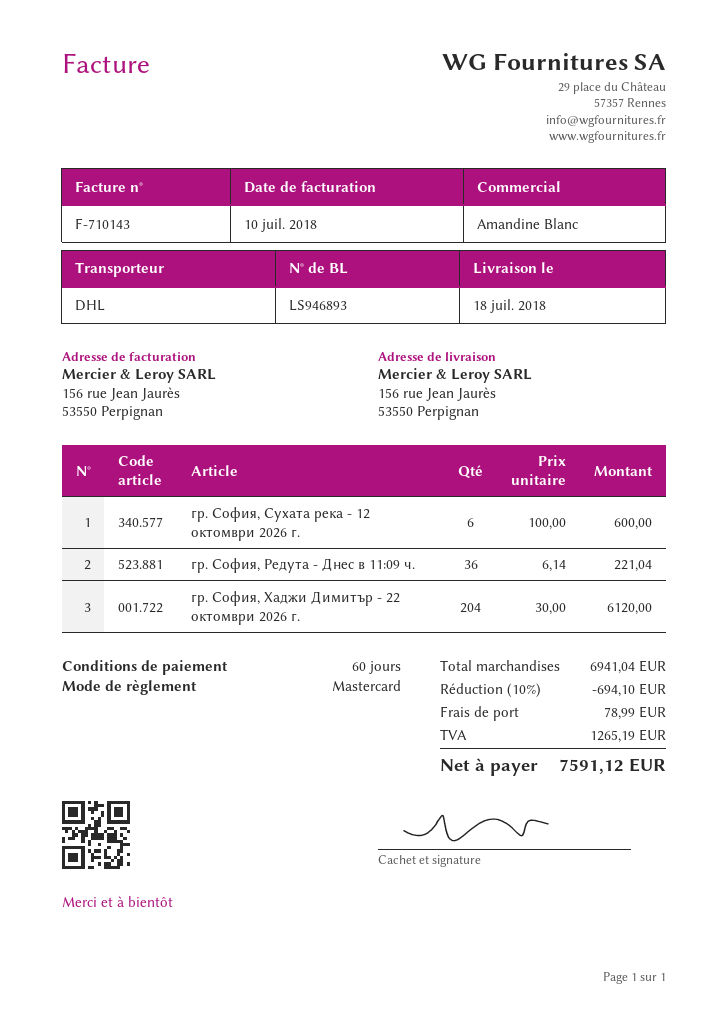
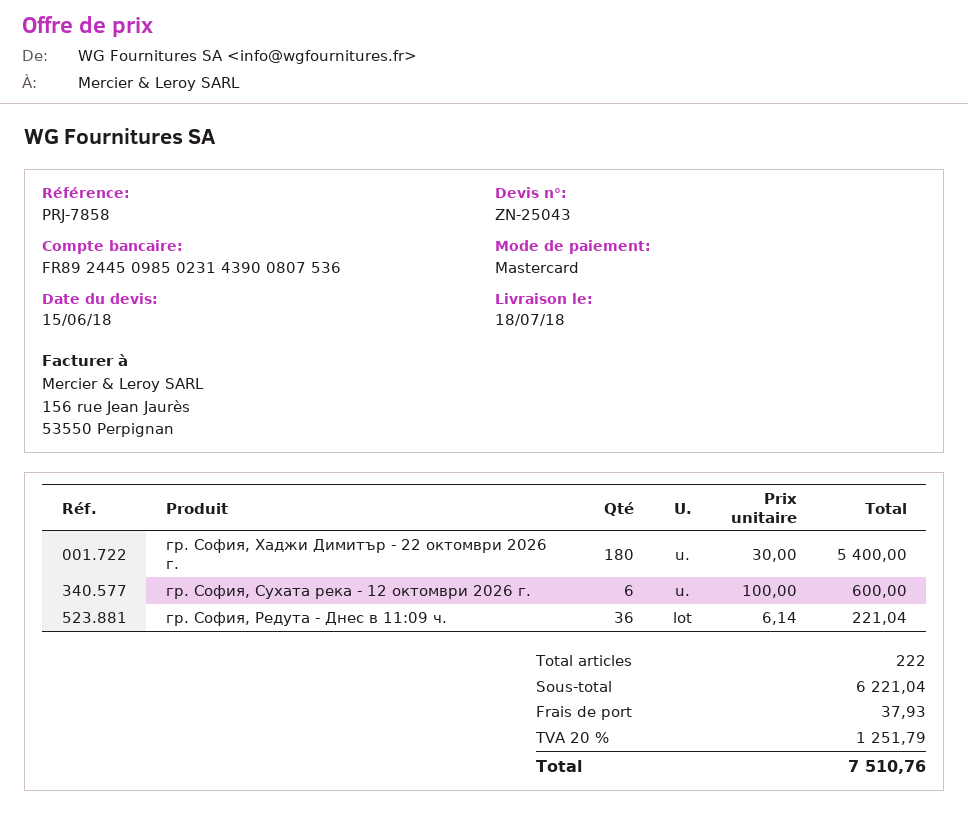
гр. София, Хаджи Димитър - 22 октомври 2026 г.: 204 x 30.00 = 6120.00 -> 180 x 30.00 = 5400.00
subtotal: 6941.04 -> 6221.04
discount: 10% = 694.10 -> none
shipping: 78.99 -> 37.93
tax: 1265.19 -> 1251.79
total: 7591.12 -> 7510.76

